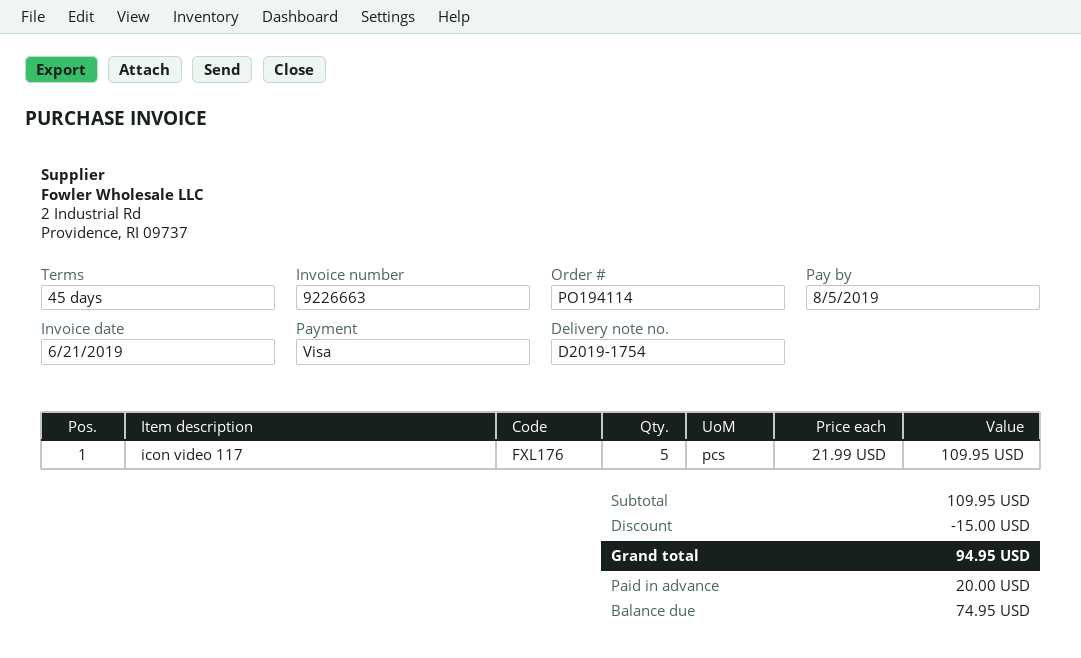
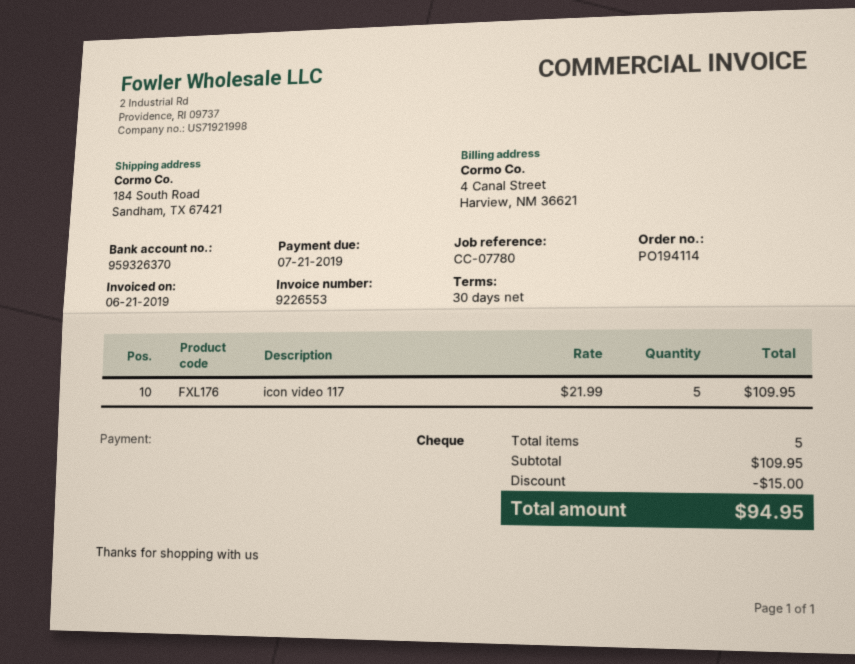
invoice number: 9226663 -> 9226553
payment terms: 45 days -> 30 days
due date: 2019-08-05 -> 2019-07-21
payment method: Visa -> cheque

